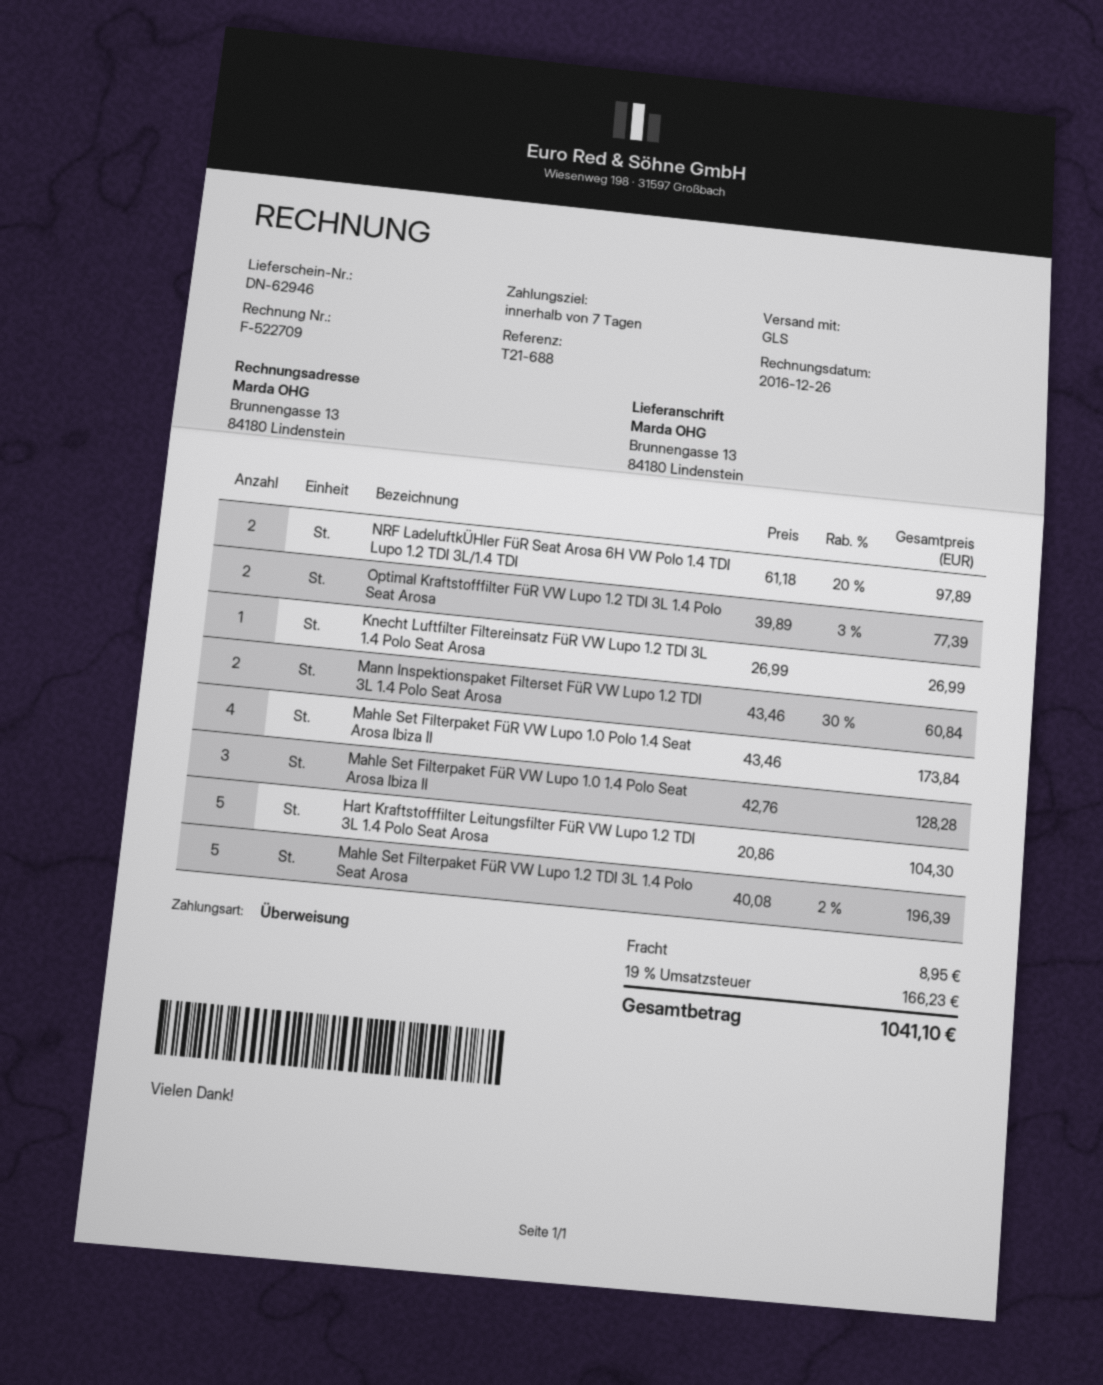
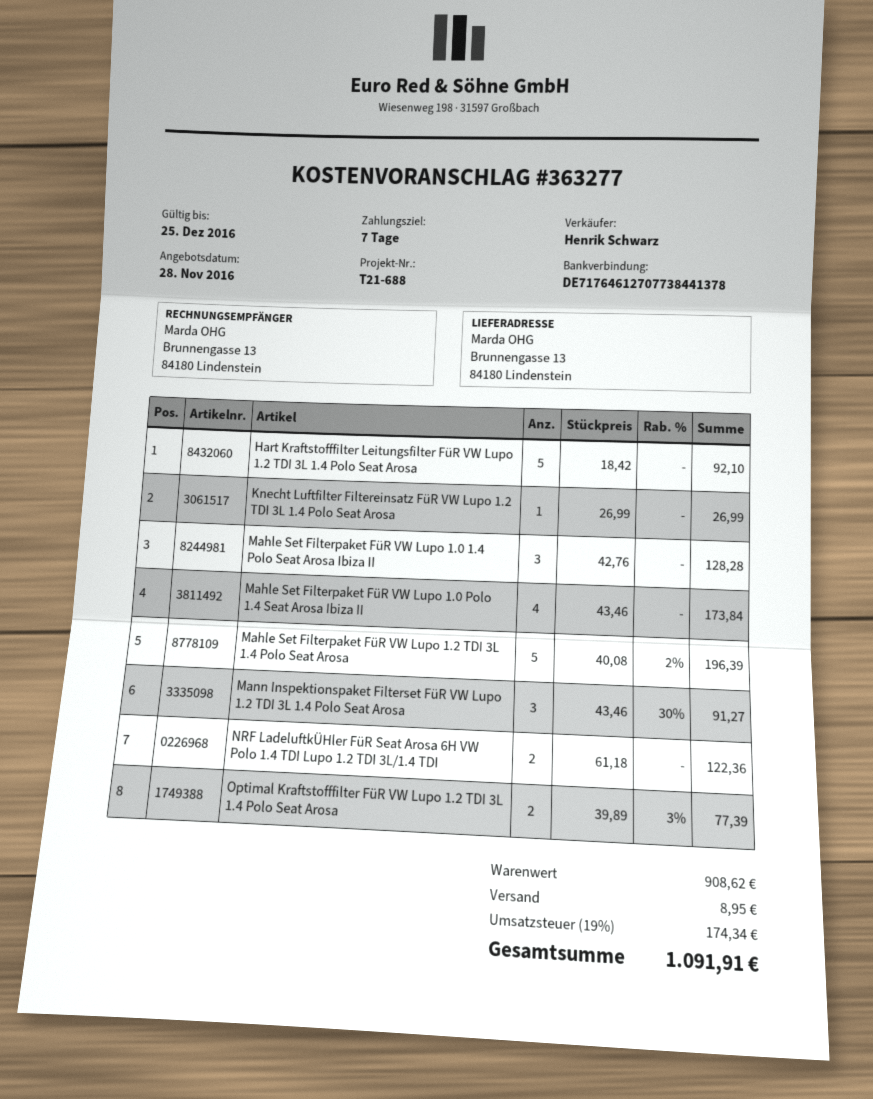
NRF LadeluftkÜHler FüR Seat Arosa 6H VW Polo 1.4 TDI Lupo 1.2 TDI 3L/1.4 TDI: 2 x 61.18 - 20% = 97.89 -> 2 x 61.18 = 122.36
Mann Inspektionspaket Filterset FüR VW Lupo 1.2 TDI 3L 1.4 Polo Seat Arosa: 2 x 43.46 - 30% = 60.84 -> 3 x 43.46 - 30% = 91.27
Hart Kraftstofffilter Leitungsfilter FüR VW Lupo 1.2 TDI 3L 1.4 Polo Seat Arosa: 5 x 20.86 = 104.30 -> 5 x 18.42 = 92.10
tax: 19% = 166.23 -> 19% = 174.34
total: 1041.10 -> 1091.91

